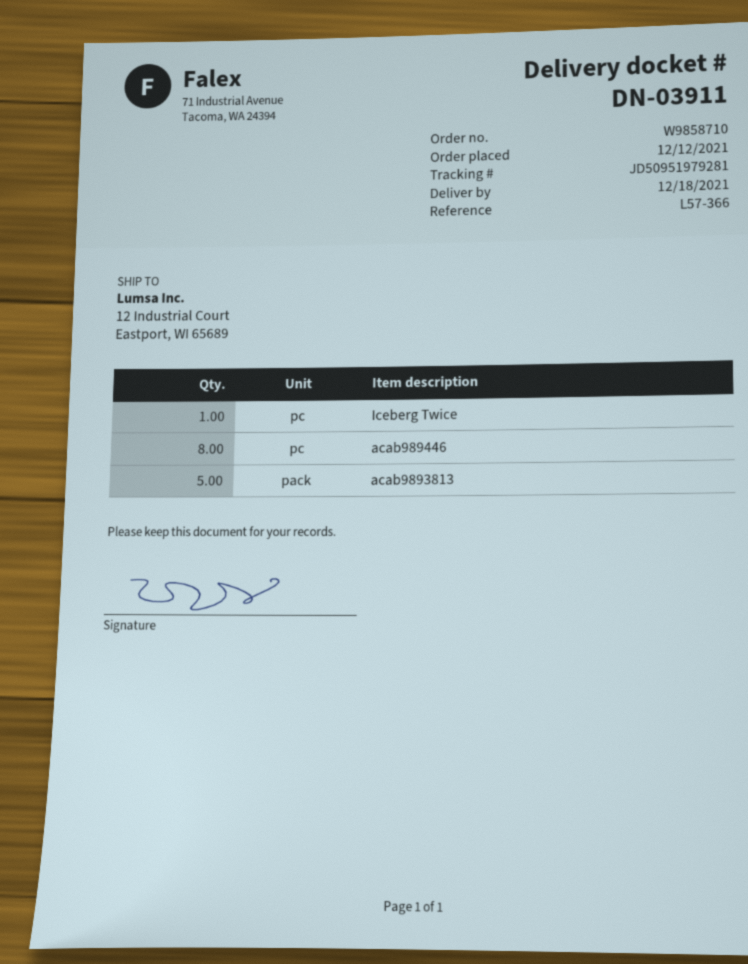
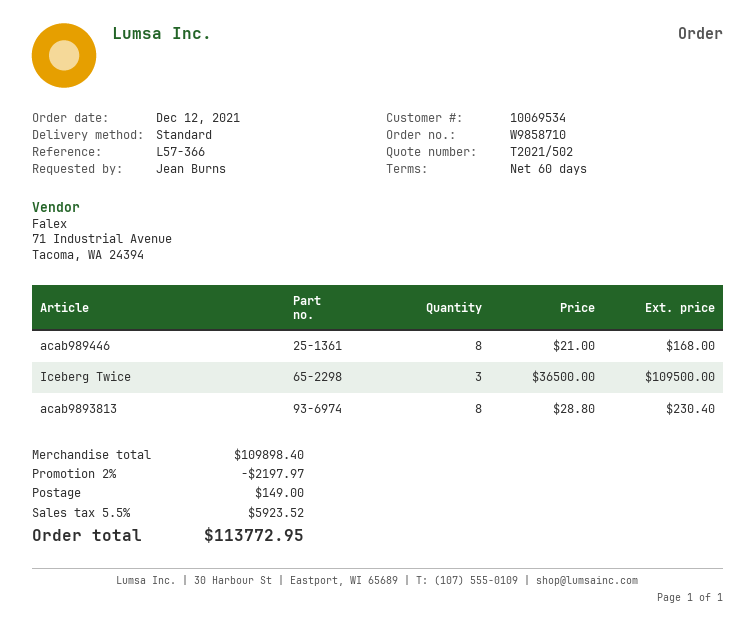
Iceberg Twice: 1 -> 3
acab9893813: 5 -> 8

